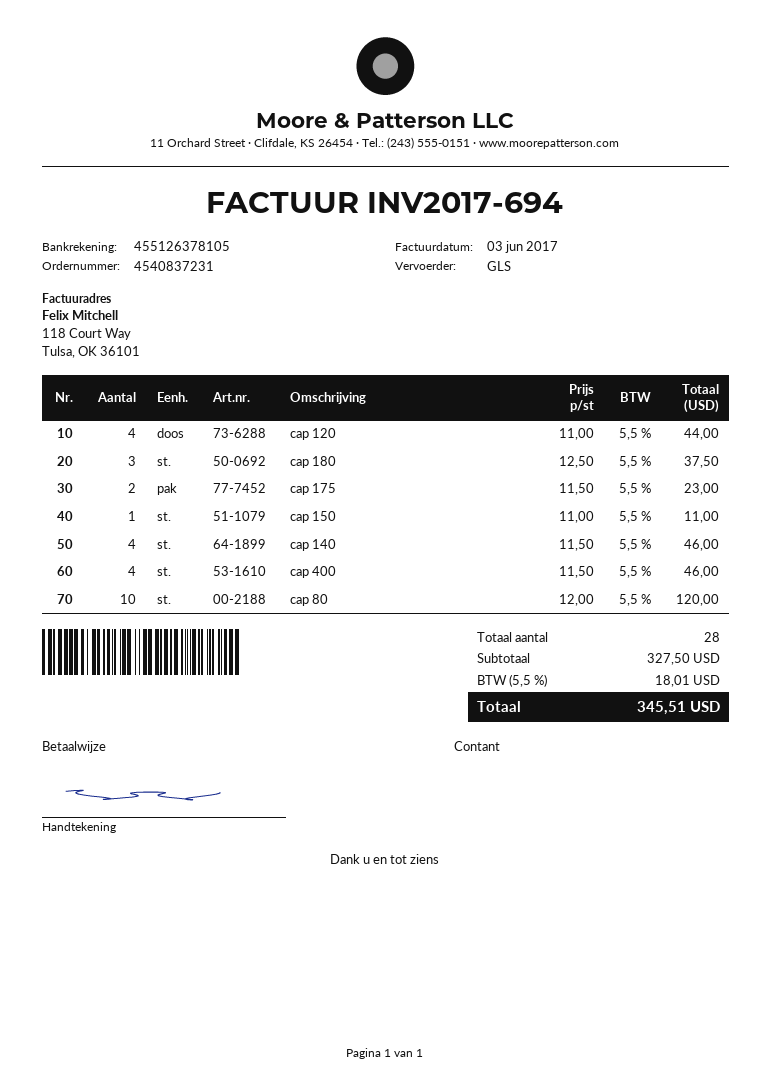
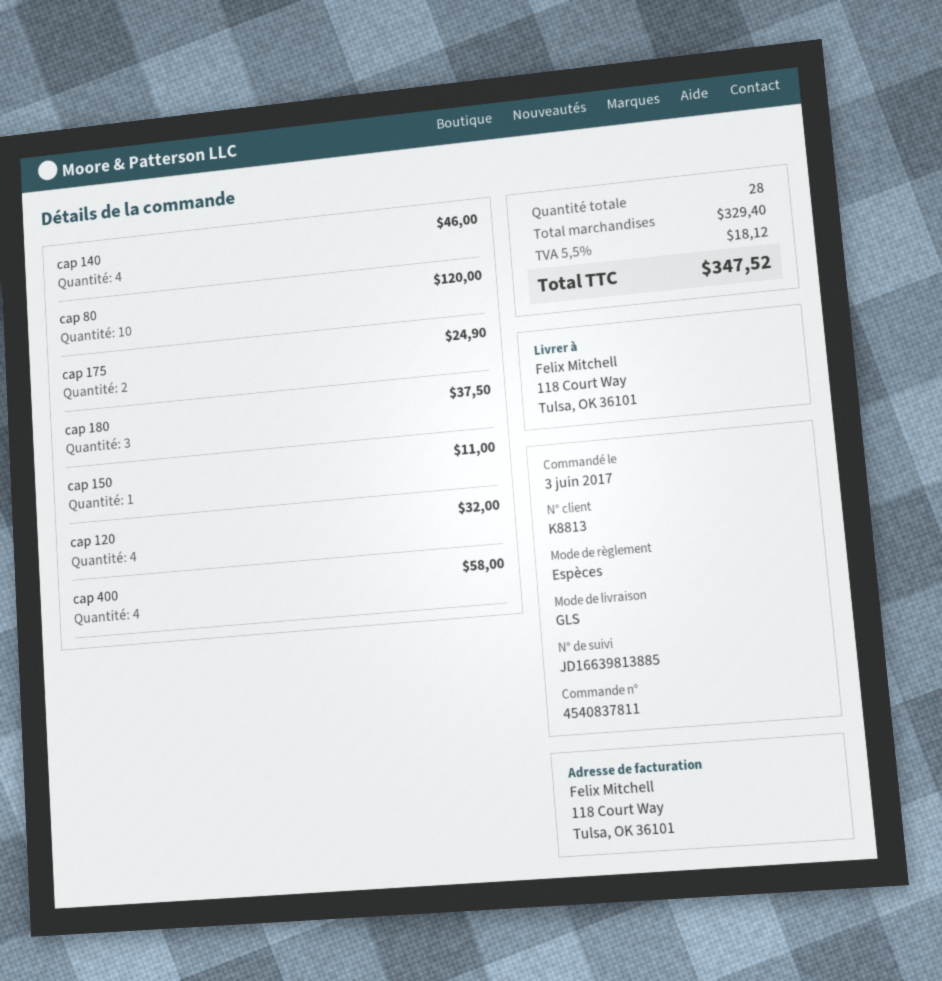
order number: 4540837231 -> 4540837811
cap 120: 4 for 44.00 -> 4 for 32.00
cap 175: 2 for 23.00 -> 2 for 24.90
cap 400: 4 for 46.00 -> 4 for 58.00
subtotal: 327.50 -> 329.40
tax: 5.5% = 18.01 -> 5.5% = 18.12
total: 345.51 -> 347.52

